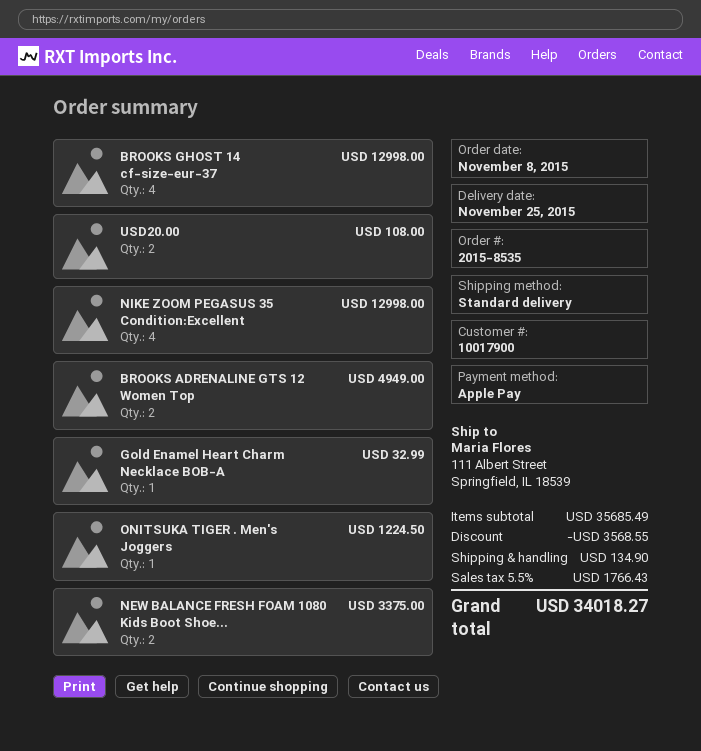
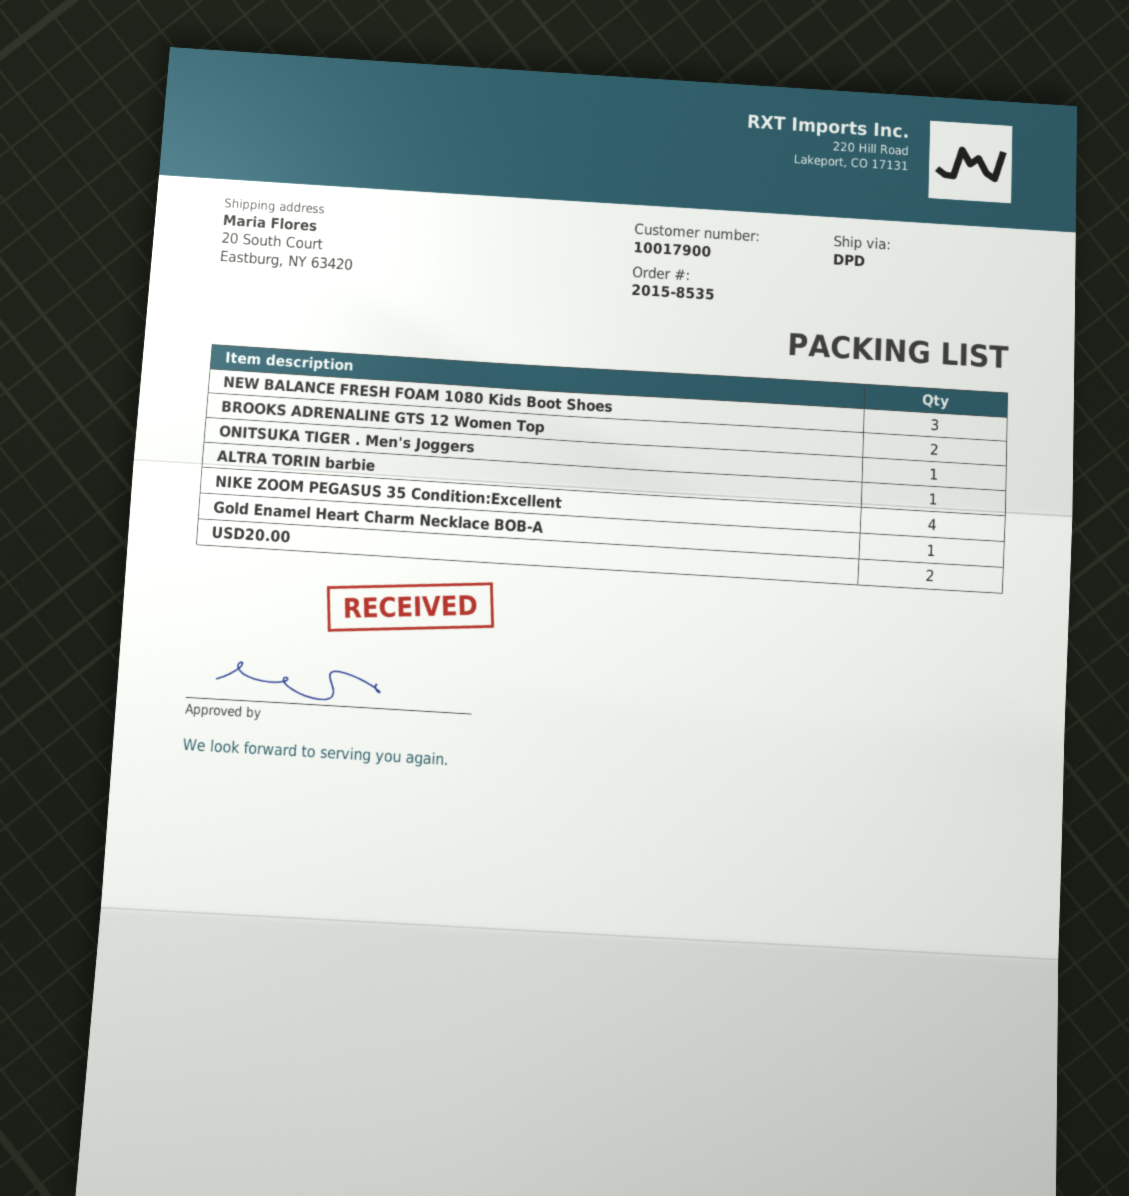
shipping method: standard -> DPD
ship to: 111 Albert Street, Springfield, IL 18539 -> 20 South Court, Eastburg, NY 63420
BROOKS GHOST 14 cf-size-eur-37: 4 -> none
NEW BALANCE FRESH FOAM 1080 Kids Boot Shoe...: 2 -> 3
ALTRA TORIN barbie: none -> 1

